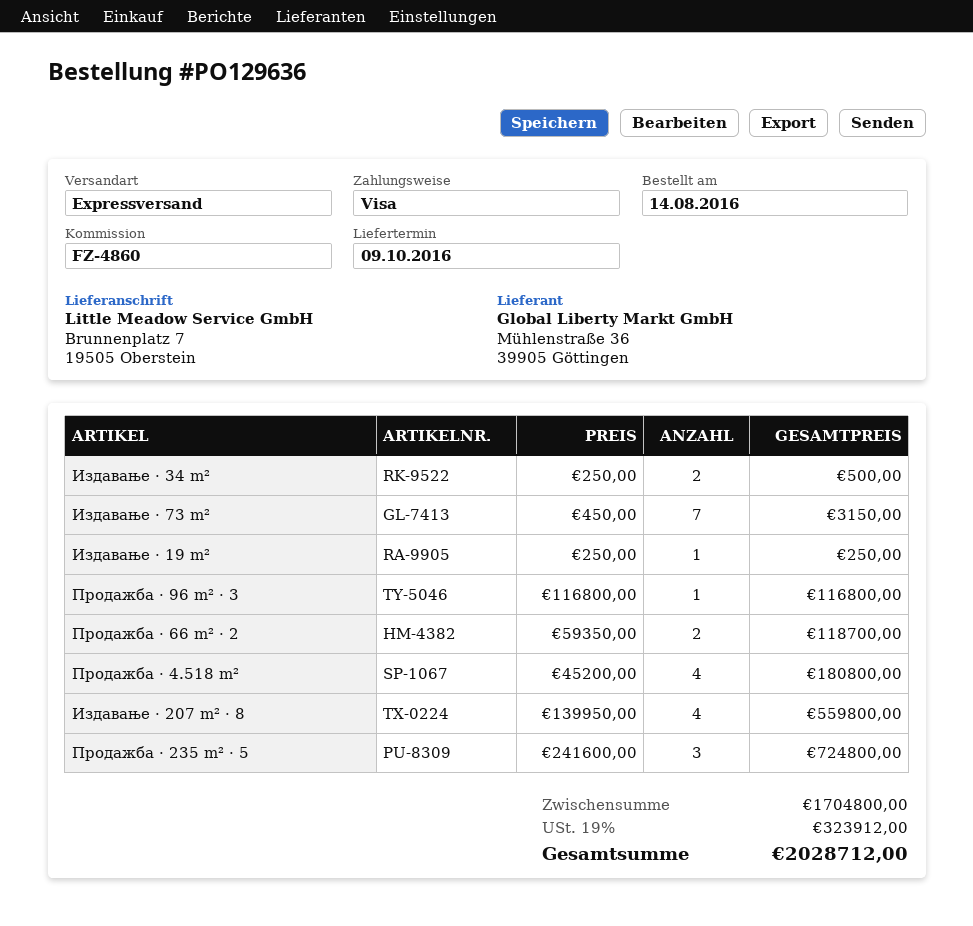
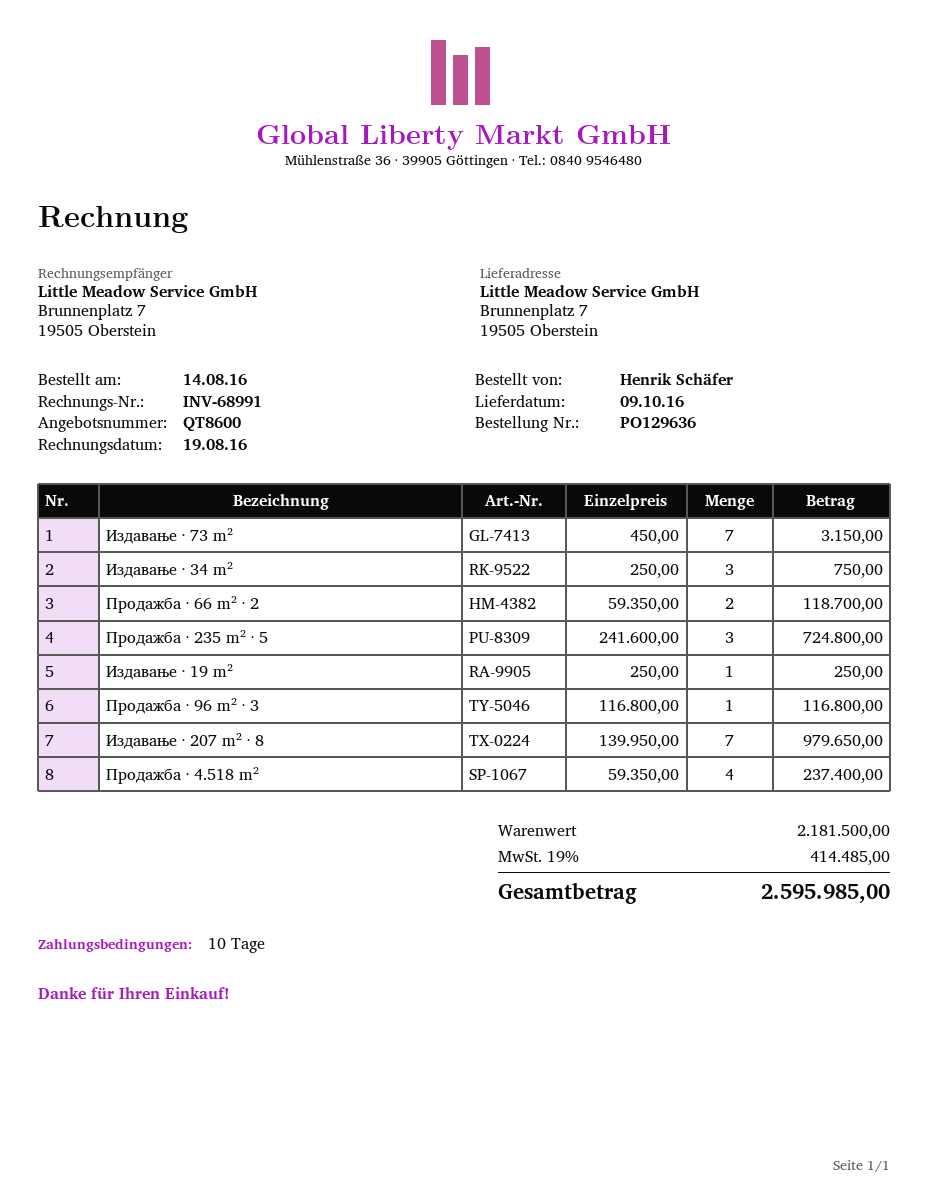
Издавање · 34 m²: 2 x 250.00 = 500.00 -> 3 x 250.00 = 750.00
Продажба · 4.518 m²: 4 x 45200.00 = 180800.00 -> 4 x 59350.00 = 237400.00
Издавање · 207 m² · 8: 4 x 139950.00 = 559800.00 -> 7 x 139950.00 = 979650.00
subtotal: 1704800.00 -> 2181500.00
tax: 19% = 323912.00 -> 19% = 414485.00
total: 2028712.00 -> 2595985.00

